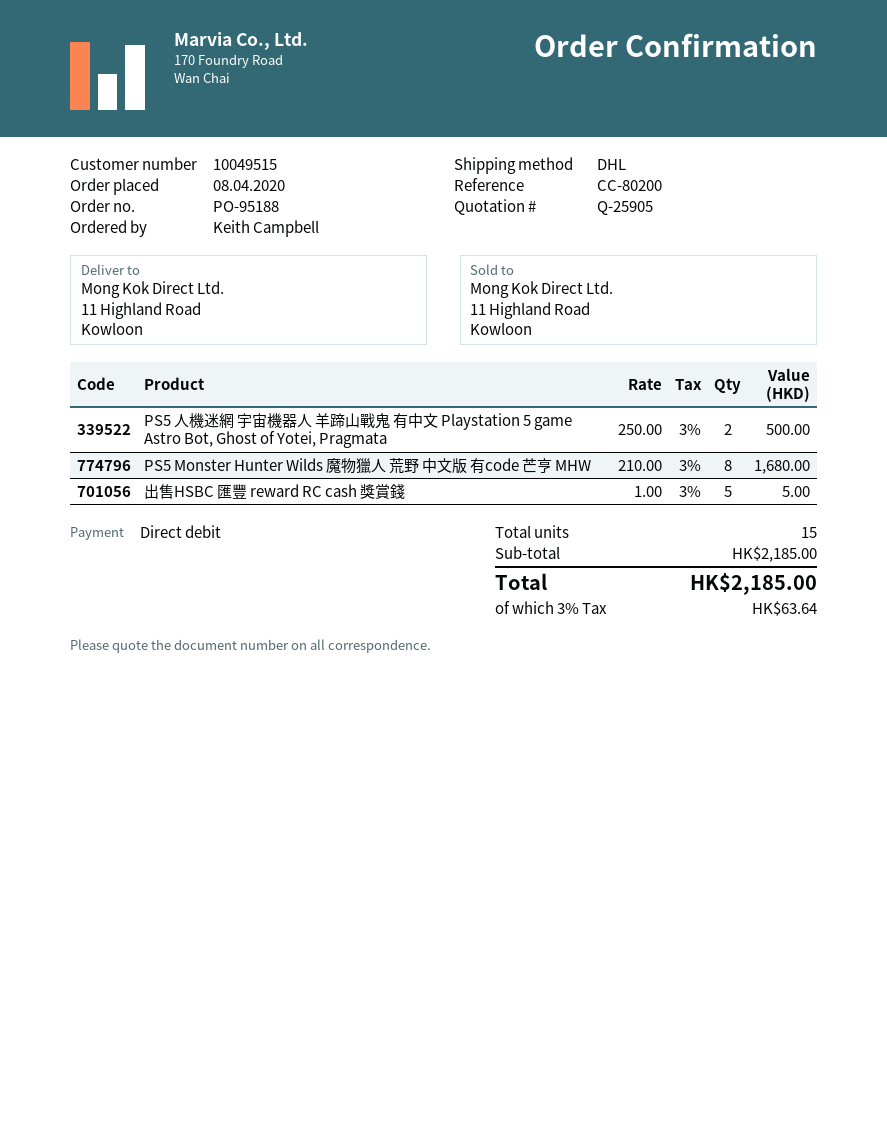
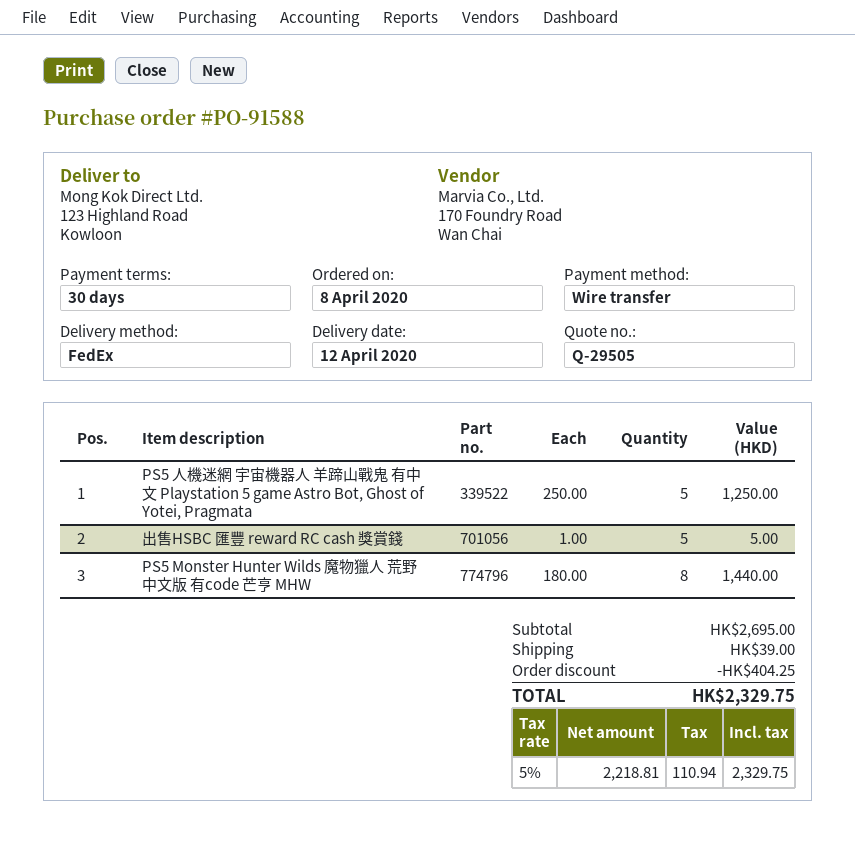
quote number: Q-25905 -> Q-29505
order number: PO-95188 -> PO-91588
payment method: direct debit -> bank transfer
shipping method: DHL -> FedEx
ship to: 11 Highland Road, Kowloon -> 123 Highland Road, Kowloon
PS5 人機迷網 宇宙機器人 羊蹄山戰鬼 有中文 Playstation 5 game Astro Bot, Ghost of Yotei, Pragmata: 2 x 250.00 = 500.00 -> 5 x 250.00 = 1250.00
PS5 Monster Hunter Wilds 魔物獵人 荒野 中文版 有code 芒亨 MHW: 8 x 210.00 = 1680.00 -> 8 x 180.00 = 1440.00
subtotal: 2185.00 -> 2695.00
discount: none -> 404.25
shipping: none -> 39.00
tax: 3% = 63.64 -> 5% = 110.94
total: 2185.00 -> 2329.75

